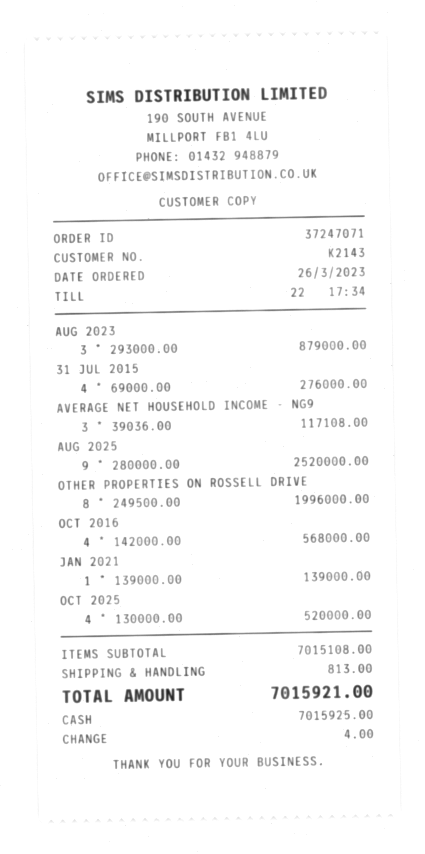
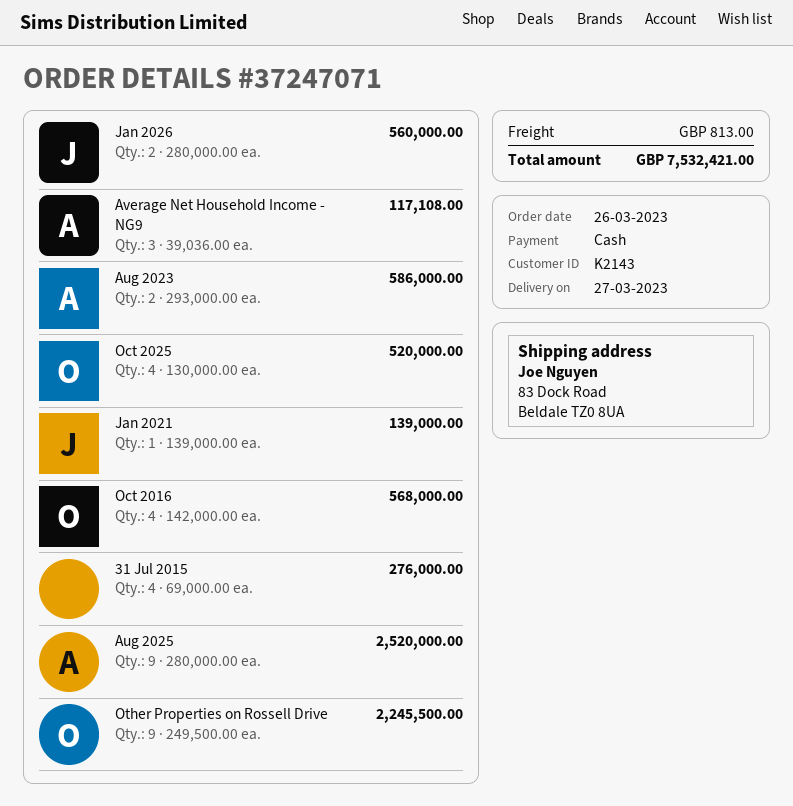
AUG 2023: 3 x 293000.00 = 879000.00 -> 2 x 293000.00 = 586000.00
OTHER PROPERTIES ON ROSSELL DRIVE: 8 x 249500.00 = 1996000.00 -> 9 x 249500.00 = 2245500.00
Jan 2026: none -> 2 x 280000.00 = 560000.00
total: 7015921.00 -> 7532421.00

